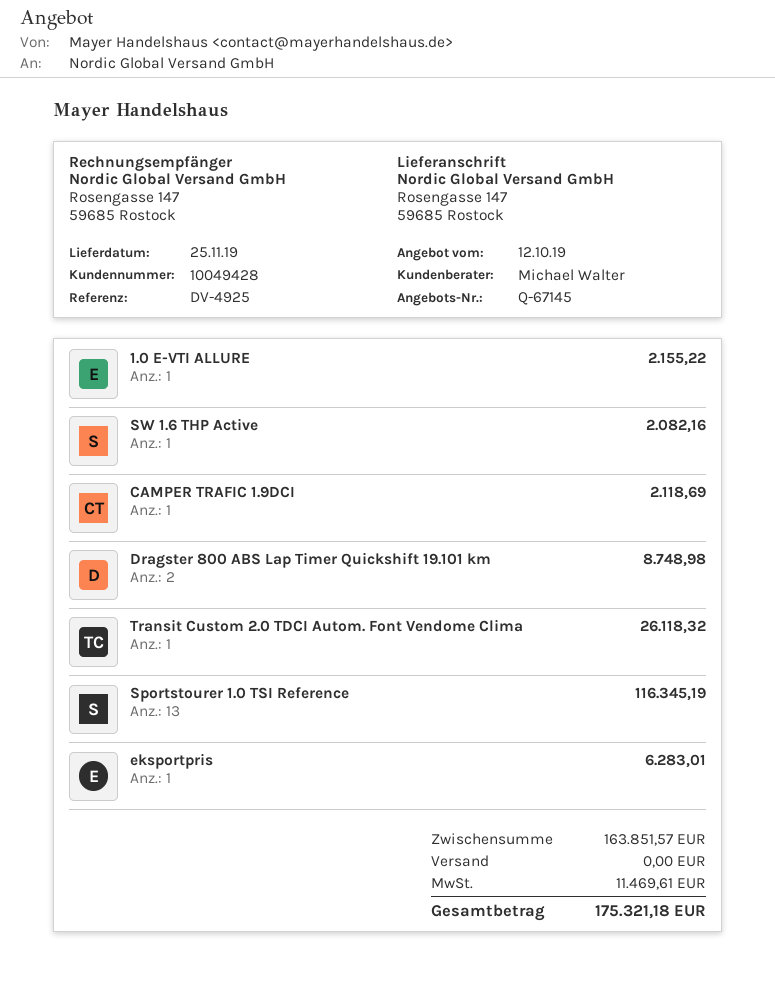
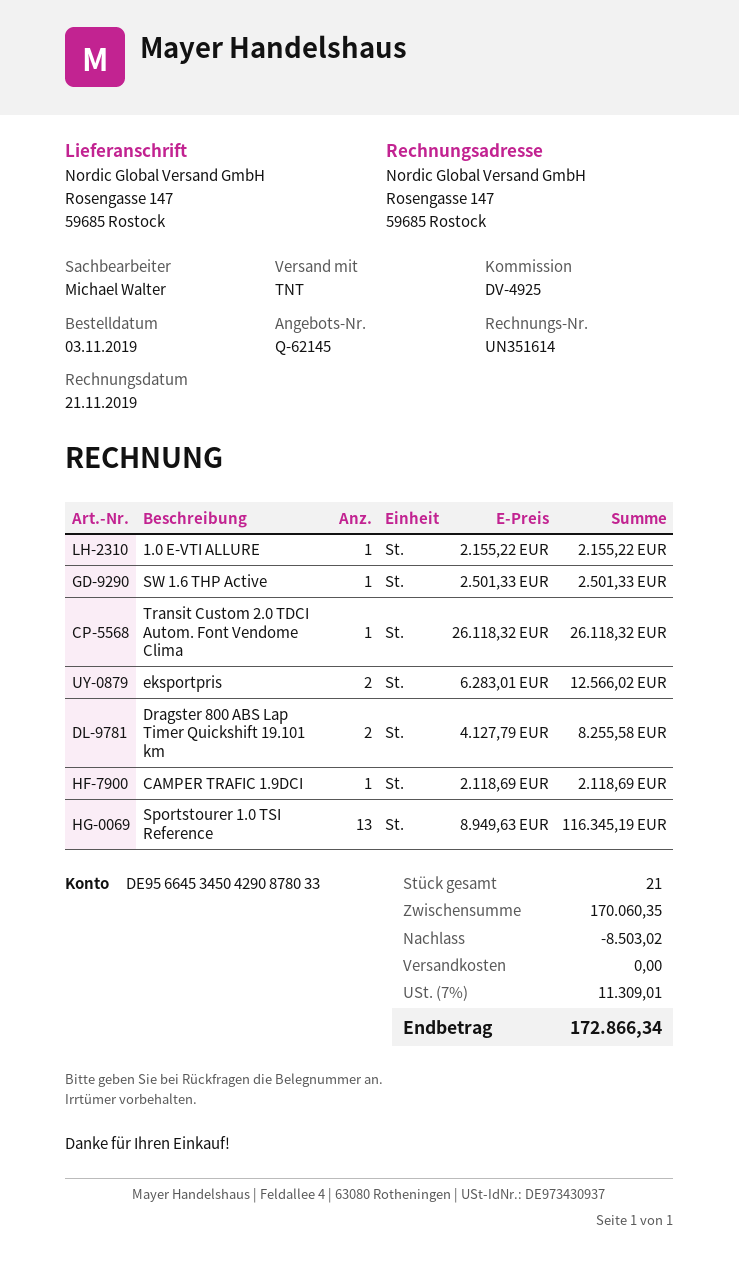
quote number: Q-67145 -> Q-62145
SW 1.6 THP Active: 1 for 2082.16 -> 1 for 2501.33
Dragster 800 ABS Lap Timer Quickshift 19.101 km: 2 for 8748.98 -> 2 for 8255.58
eksportpris: 1 for 6283.01 -> 2 for 12566.02
subtotal: 163851.57 -> 170060.35
discount: none -> 8503.02
tax: 11469.61 -> 11309.01
total: 175321.18 -> 172866.34

